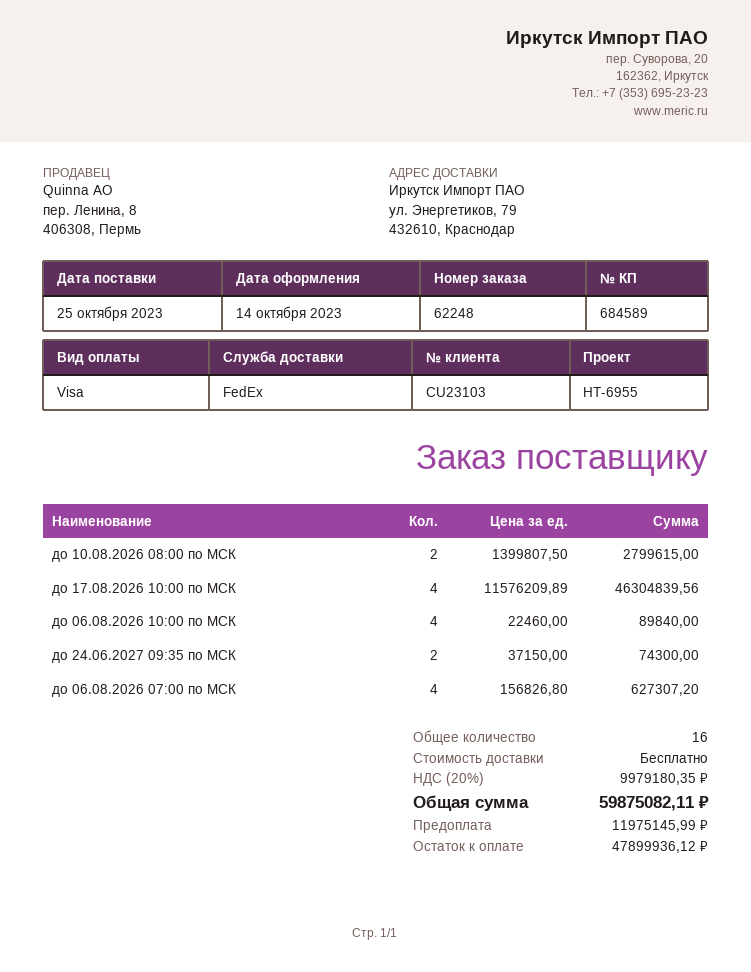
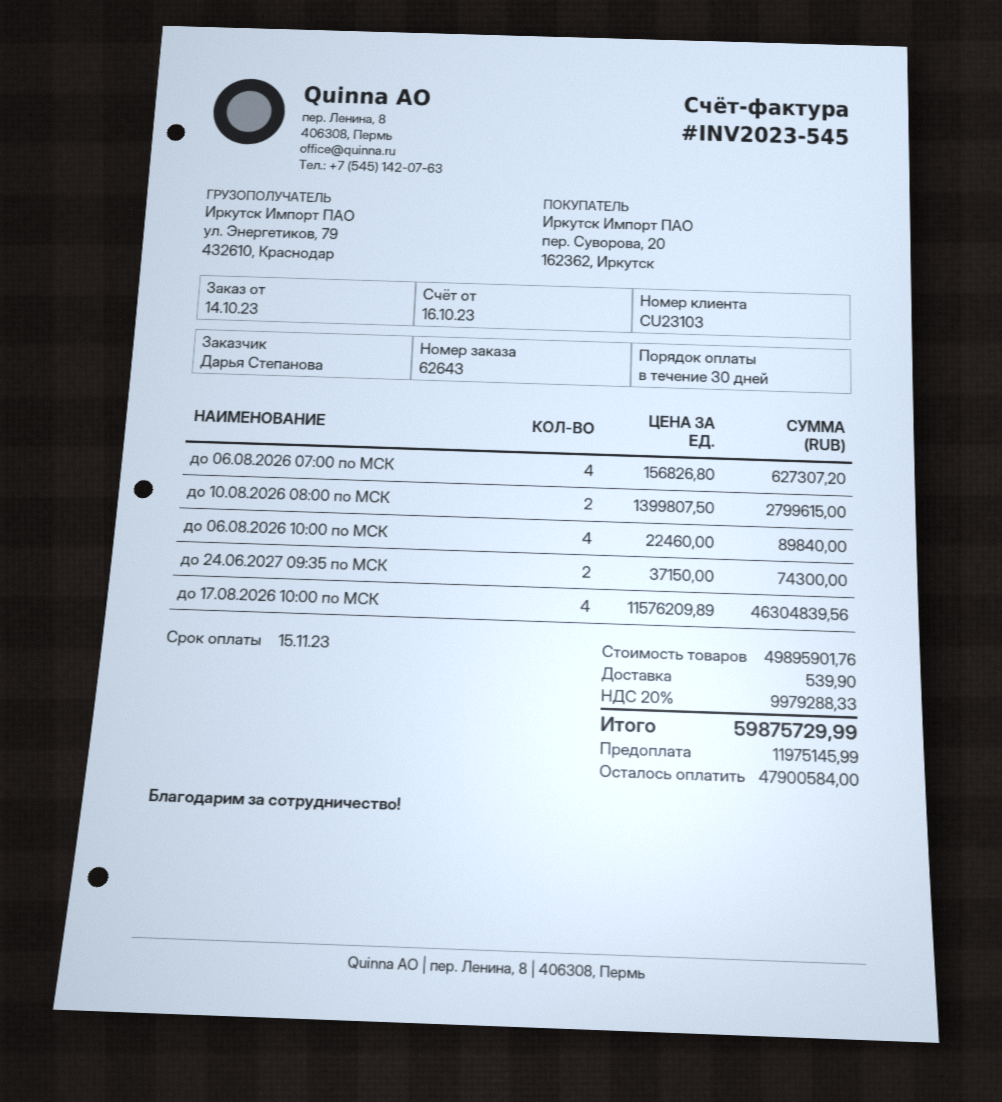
order number: 62248 -> 62643
shipping: 0.00 -> 539.90
tax: 20% = 9979180.35 -> 20% = 9979288.33
total: 59875082.11 -> 59875729.99
balance: 47899936.12 -> 47900584.00

